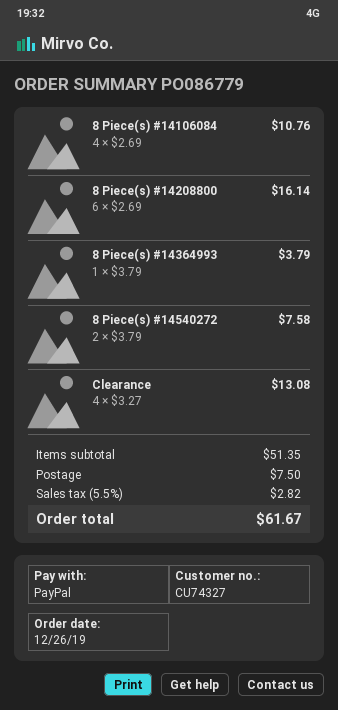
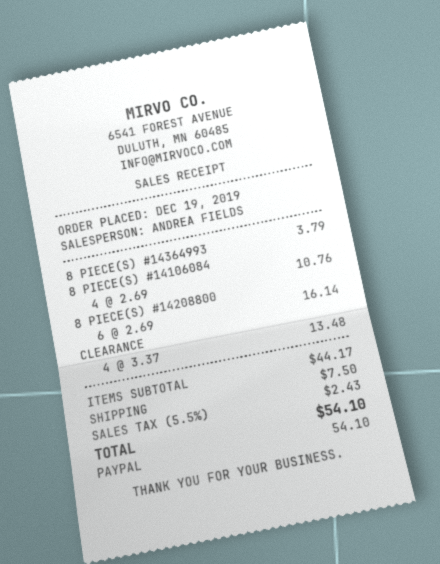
order date: 2019-12-26 -> 2019-12-19
8 Piece(s) #14540272: 2 x 3.79 = 7.58 -> none
Clearance: 4 x 3.27 = 13.08 -> 4 x 3.37 = 13.48
subtotal: 51.35 -> 44.17
tax: 5.5% = 2.82 -> 5.5% = 2.43
total: 61.67 -> 54.10

